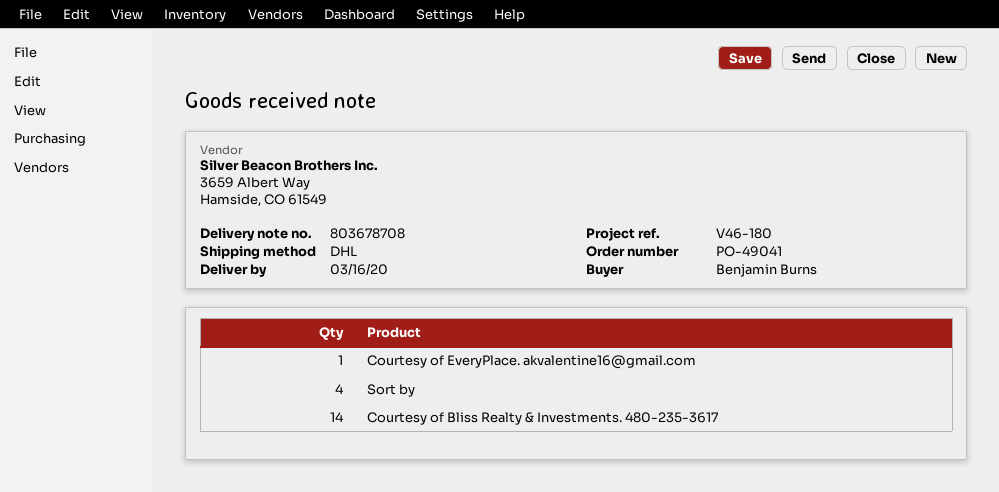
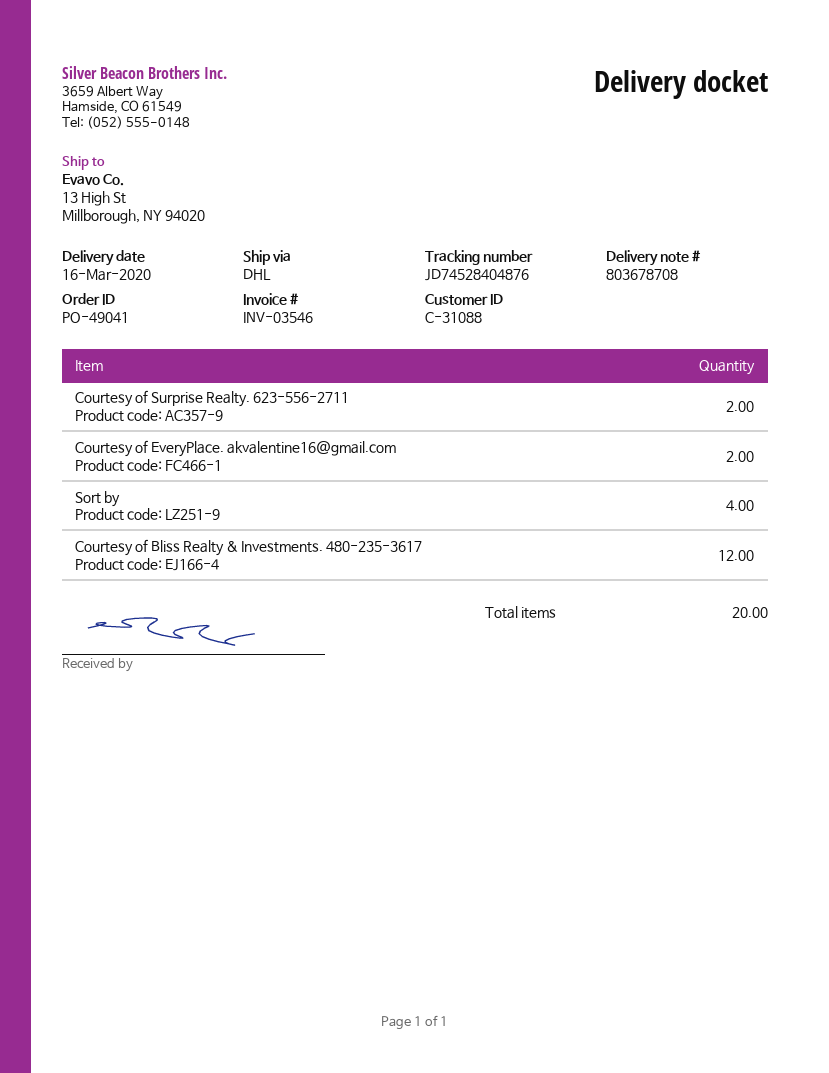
Courtesy of EveryPlace. akvalentine16@gmail.com: 1 -> 2
Courtesy of Bliss Realty & Investments. 480-235-3617: 14 -> 12
Courtesy of Surprise Realty. 623-556-2711: none -> 2

